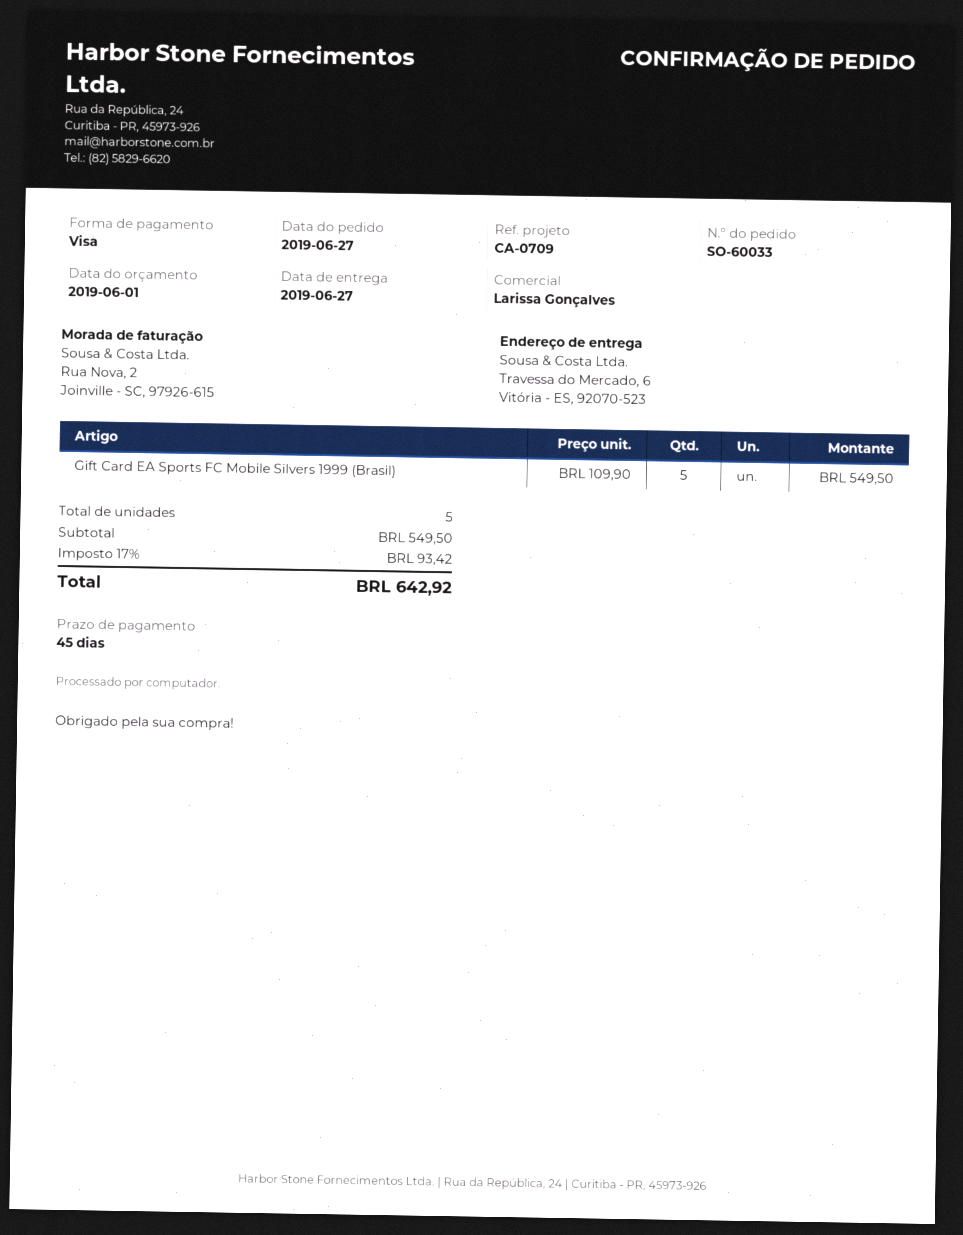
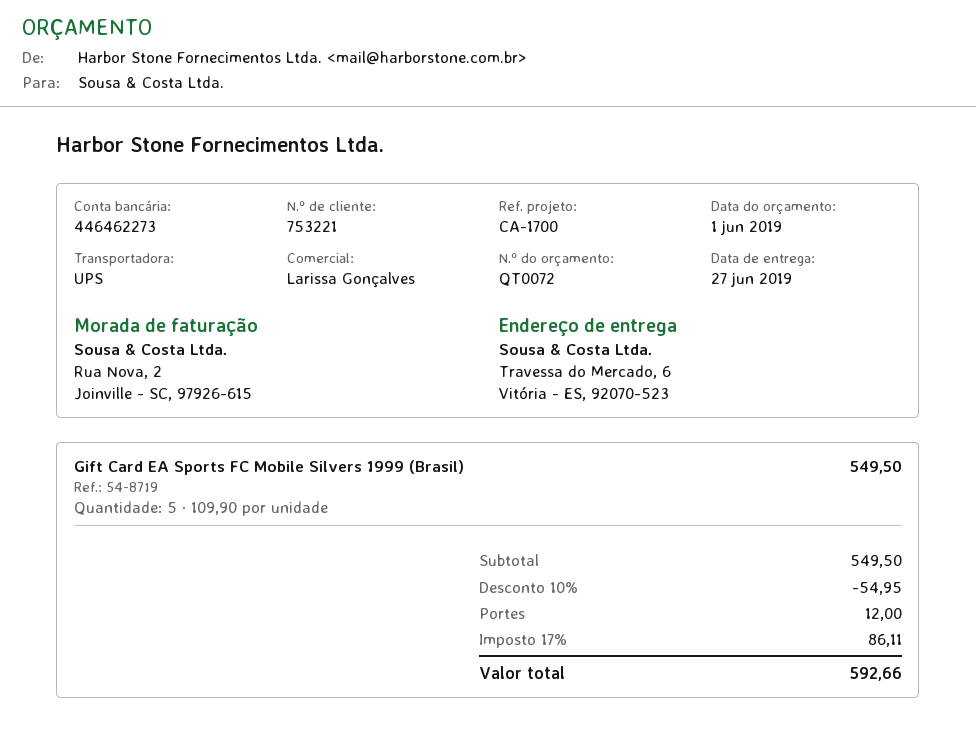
reference: CA-0709 -> CA-1700
discount: none -> 10% = 54.95
shipping: none -> 12.00
tax: 17% = 93.42 -> 17% = 86.11
total: 642.92 -> 592.66

